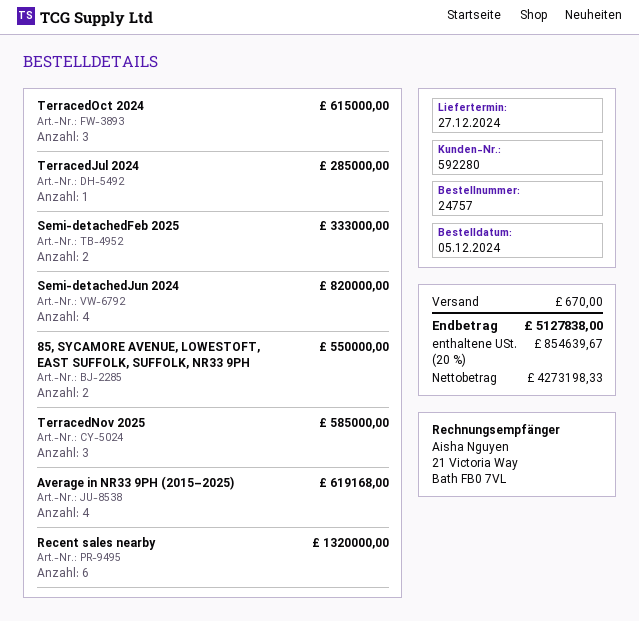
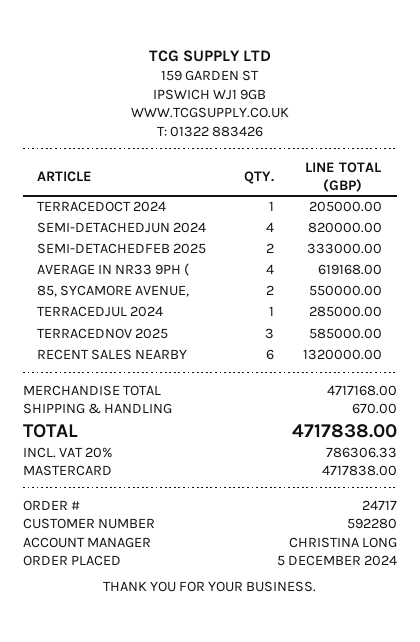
order number: 24757 -> 24717
TerracedOct 2024: 3 for 615000.00 -> 1 for 205000.00
tax: 20% = 854639.67 -> 20% = 786306.33
total: 5127838.00 -> 4717838.00

